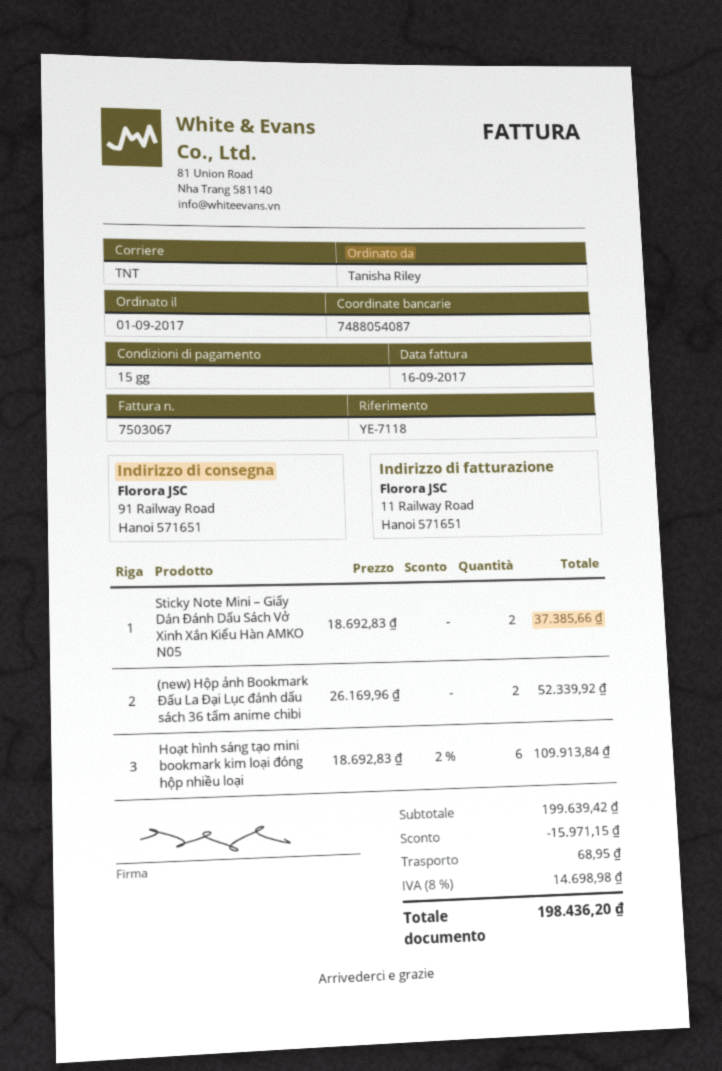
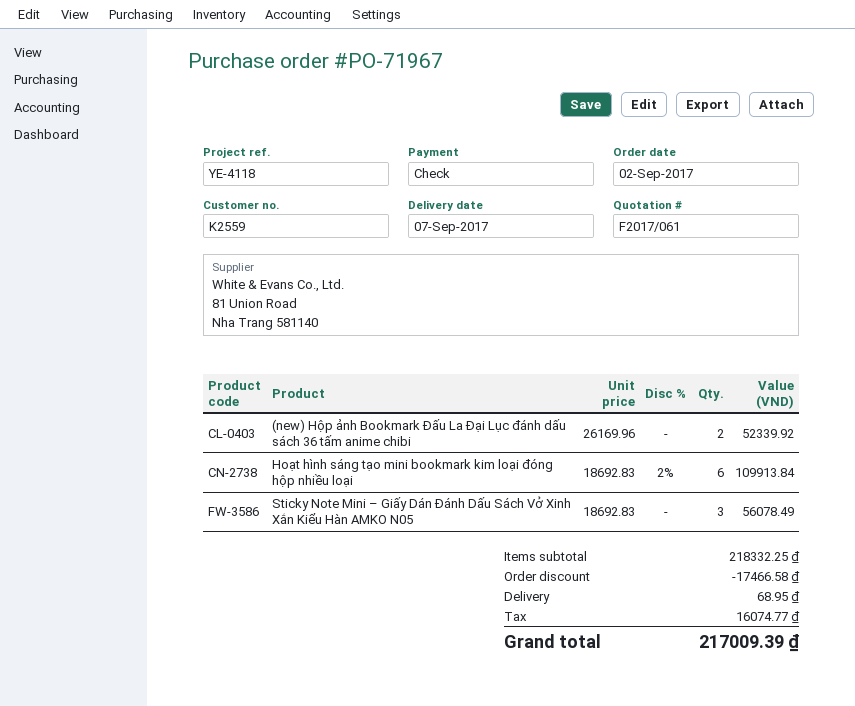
order date: 2017-09-01 -> 2017-09-02
reference: YE-7118 -> YE-4118
Sticky Note Mini – Giấy Dán Đánh Dấu Sách Vở Xinh Xắn Kiểu Hàn AMKO N05: 2 x 18692.83 = 37385.66 -> 3 x 18692.83 = 56078.49
subtotal: 199639.42 -> 218332.25
discount: 15971.15 -> 17466.58
tax: 14698.98 -> 16074.77
total: 198436.20 -> 217009.39

